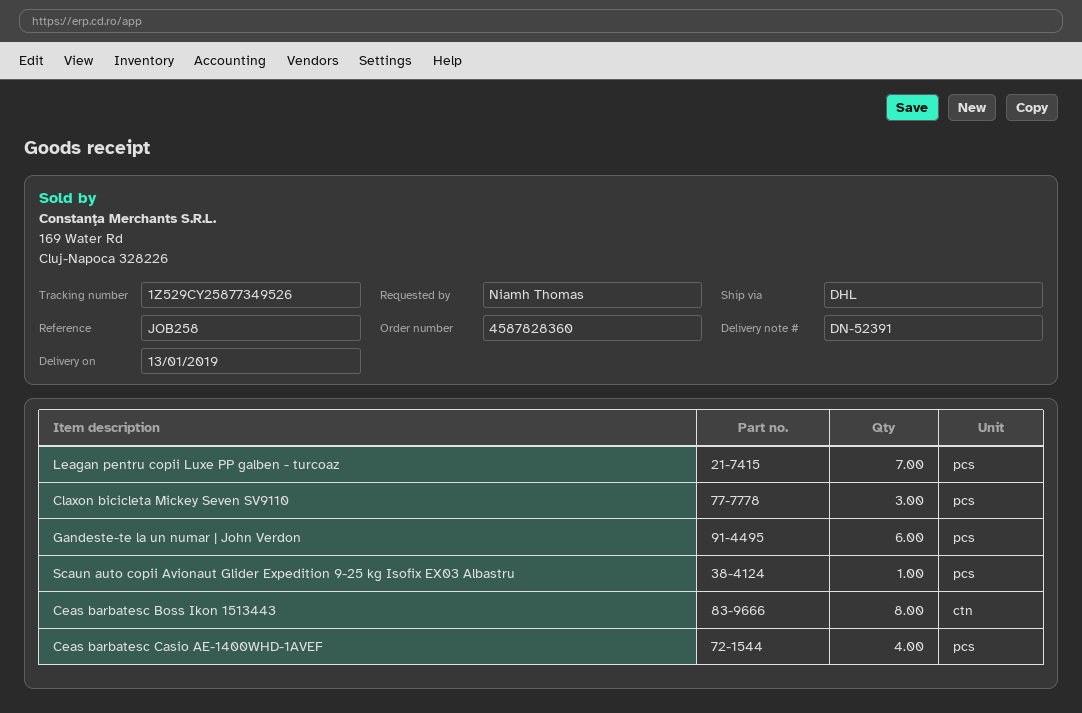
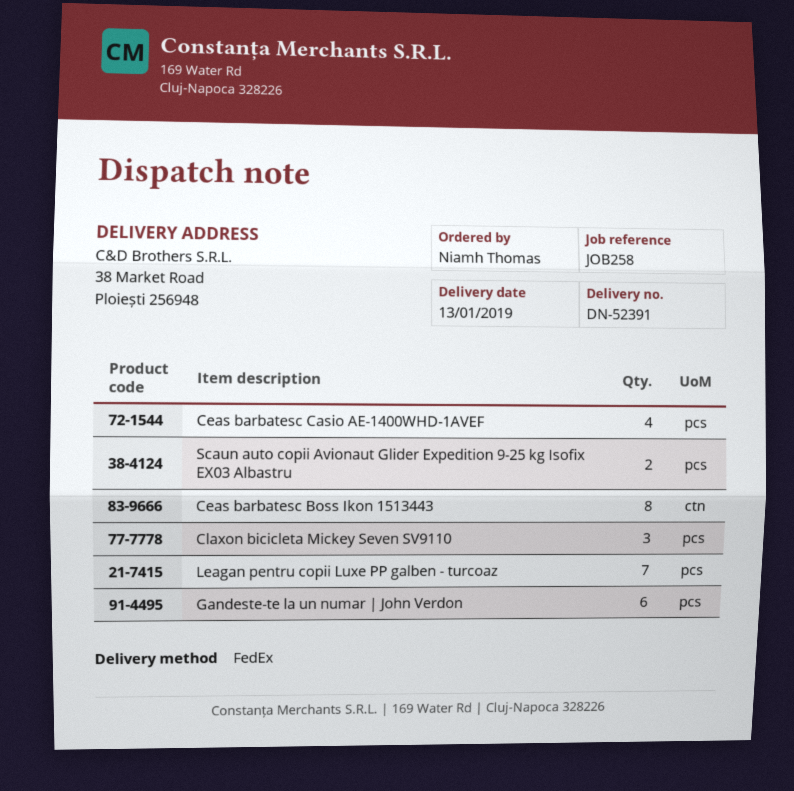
shipping method: DHL -> FedEx
Scaun auto copii Avionaut Glider Expedition 9-25 kg Isofix EX03 Albastru: 1 -> 2

